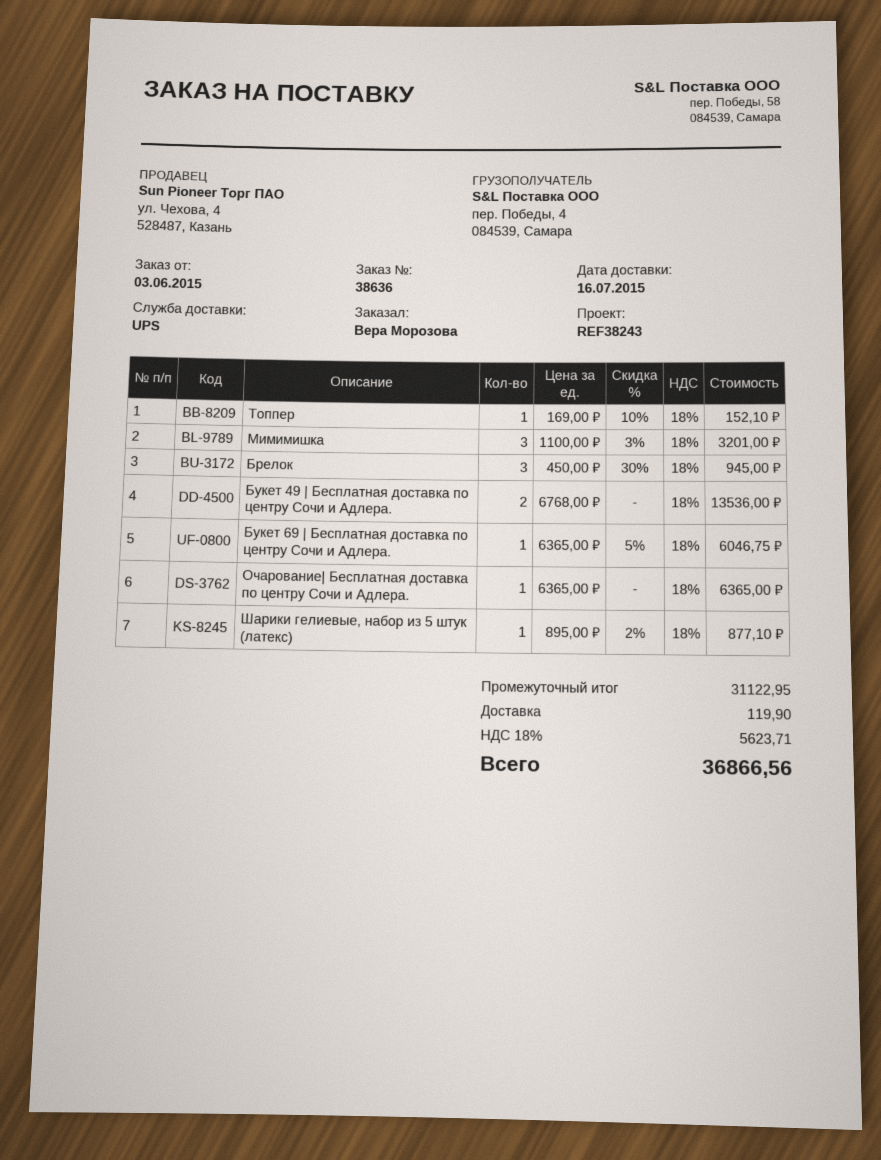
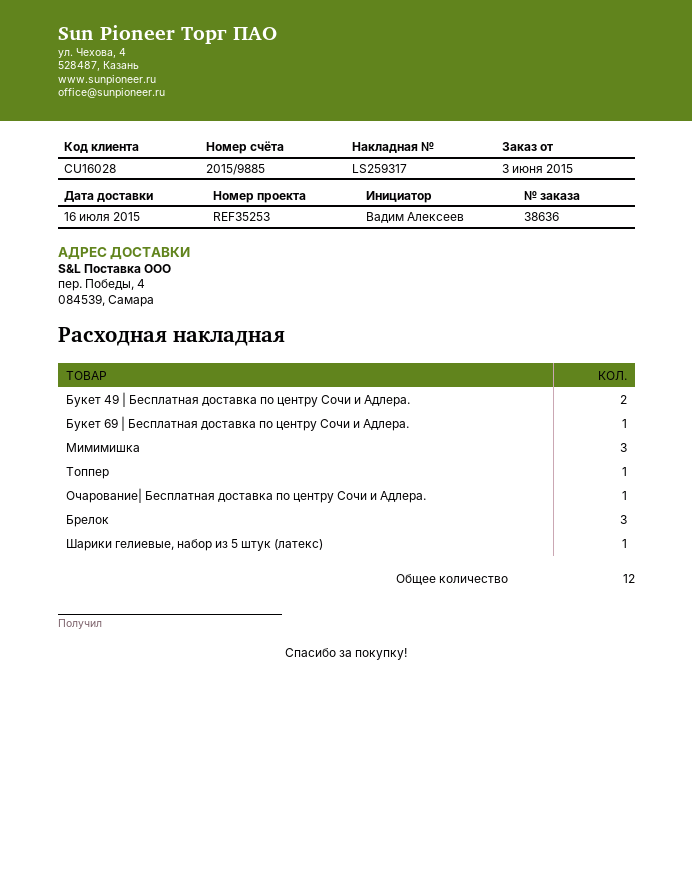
reference: REF38243 -> REF35253
ordered by: Вера Морозова -> Вадим Алексеев

